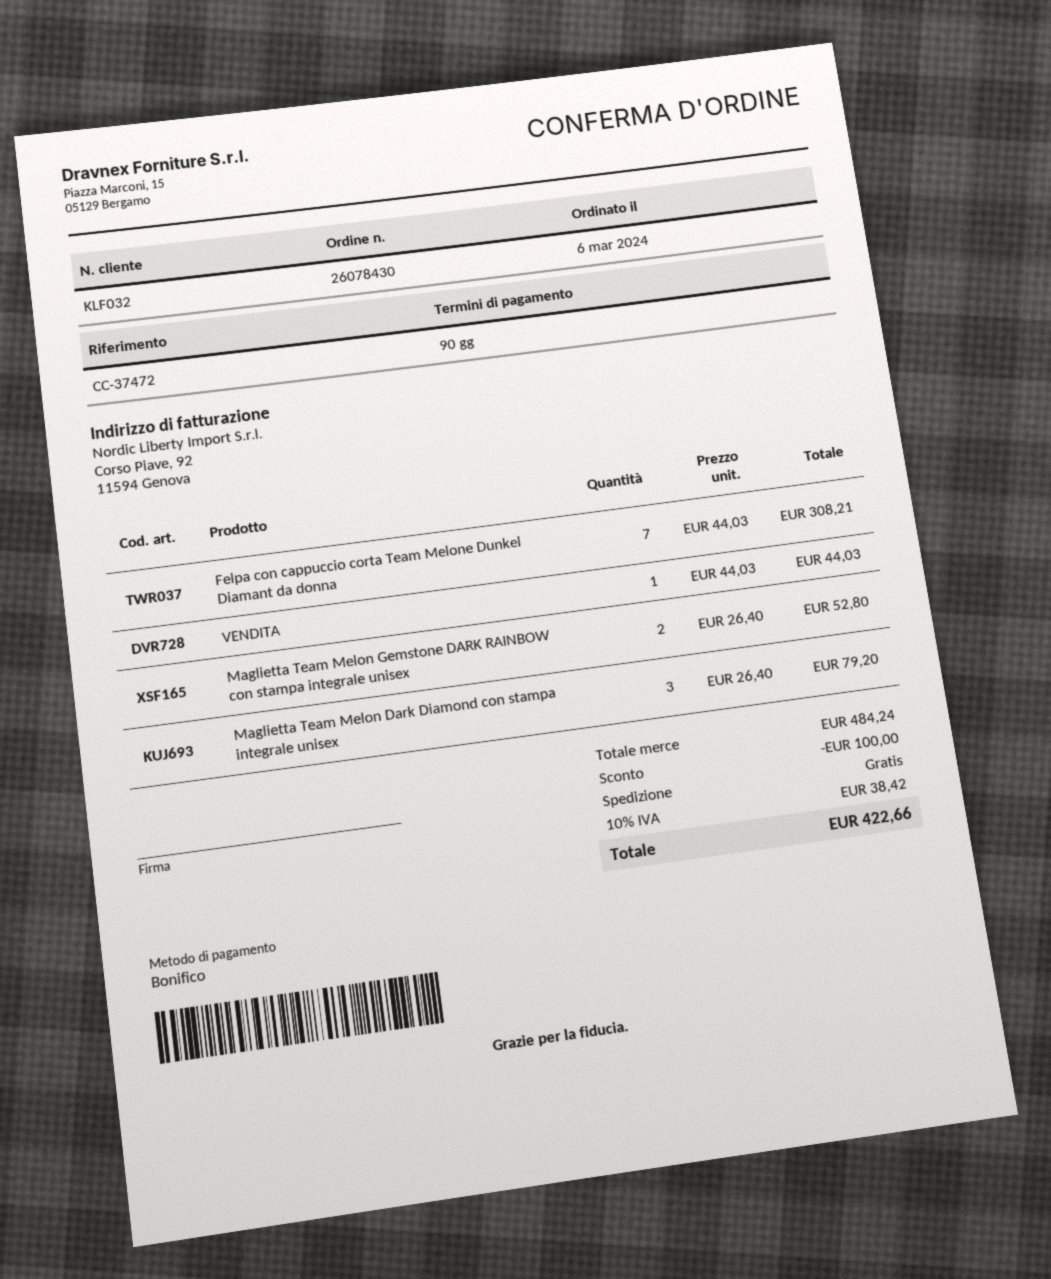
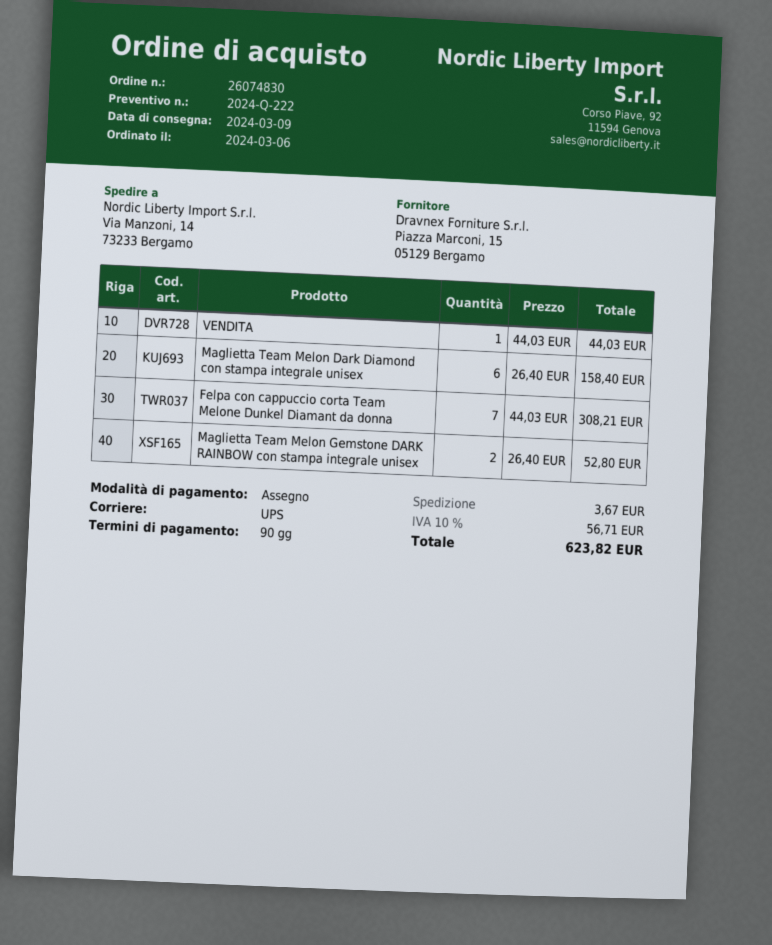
order number: 26078430 -> 26074830
payment method: bank transfer -> cheque
Maglietta Team Melon Dark Diamond con stampa integrale unisex: 3 x 26.40 = 79.20 -> 6 x 26.40 = 158.40
discount: 100.00 -> none
shipping: 0.00 -> 3.67
tax: 10% = 38.42 -> 10% = 56.71
total: 422.66 -> 623.82

